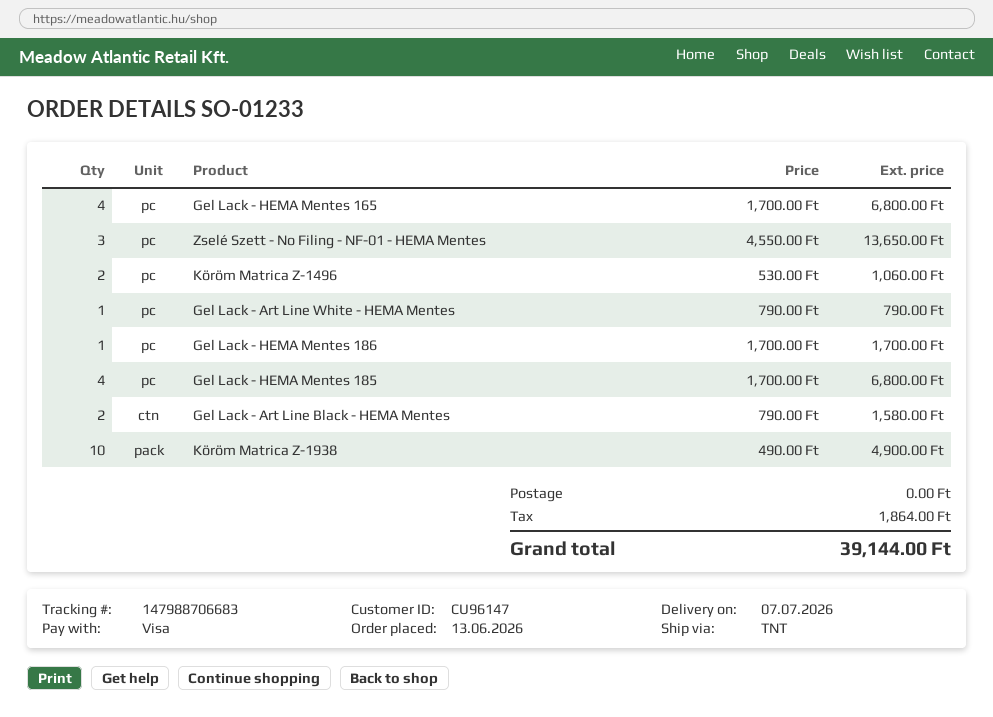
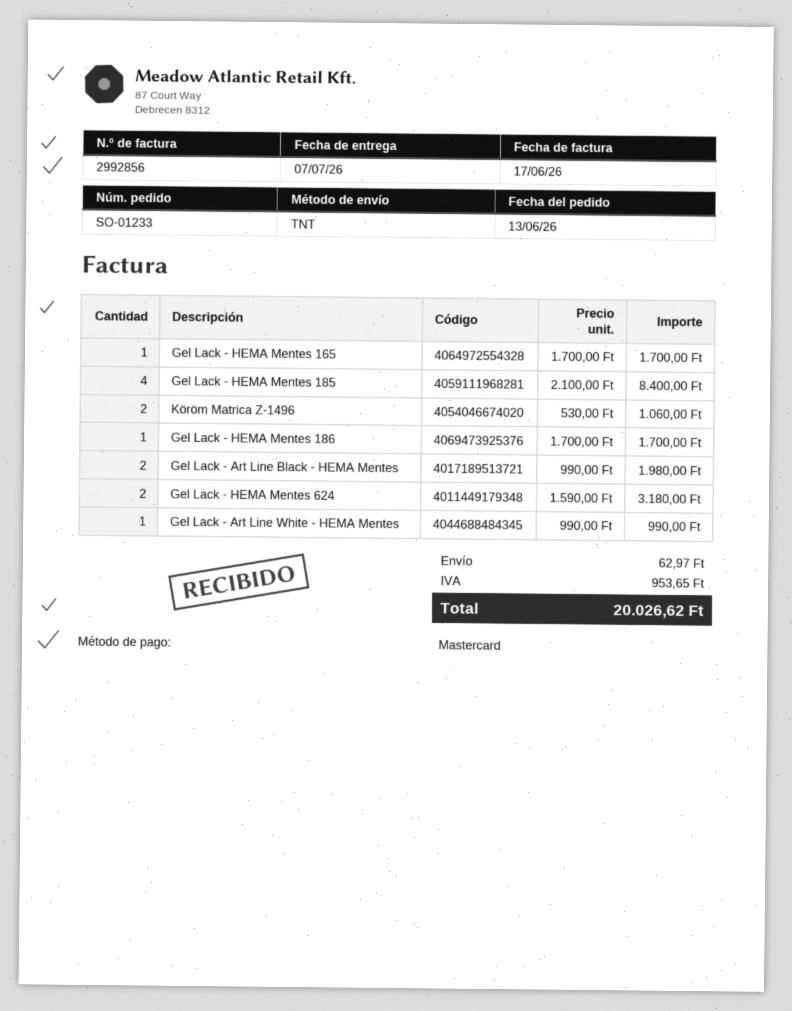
payment method: Visa -> Mastercard
Gel Lack - HEMA Mentes 165: 4 x 1700.00 = 6800.00 -> 1 x 1700.00 = 1700.00
Zselé Szett - No Filing - NF-01 - HEMA Mentes: 3 x 4550.00 = 13650.00 -> none
Gel Lack - Art Line White - HEMA Mentes: 1 x 790.00 = 790.00 -> 1 x 990.00 = 990.00
Gel Lack - HEMA Mentes 185: 4 x 1700.00 = 6800.00 -> 4 x 2100.00 = 8400.00
Gel Lack - Art Line Black - HEMA Mentes: 2 x 790.00 = 1580.00 -> 2 x 990.00 = 1980.00
Köröm Matrica Z-1938: 10 x 490.00 = 4900.00 -> none
Gel Lack - HEMA Mentes 624: none -> 2 x 1590.00 = 3180.00
shipping: 0.00 -> 62.97
tax: 1864.00 -> 953.65
total: 39144.00 -> 20026.62

